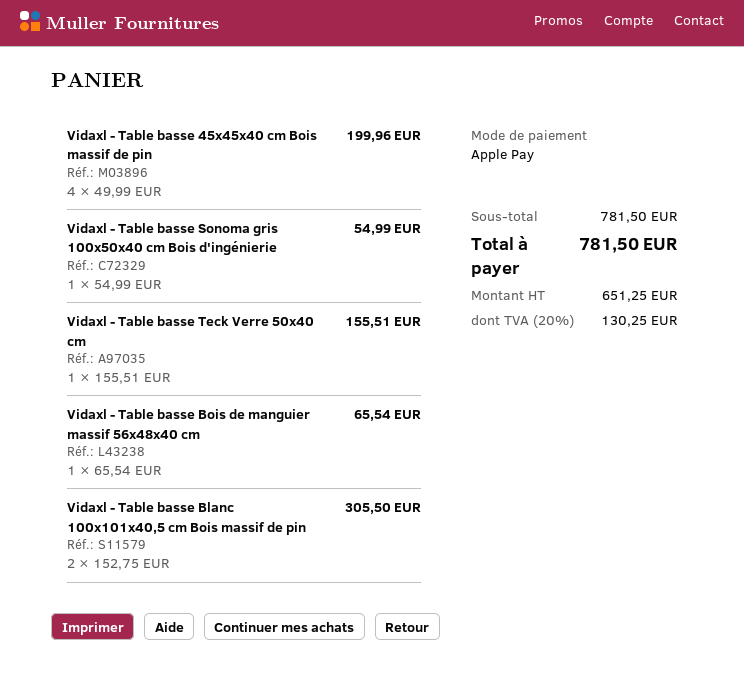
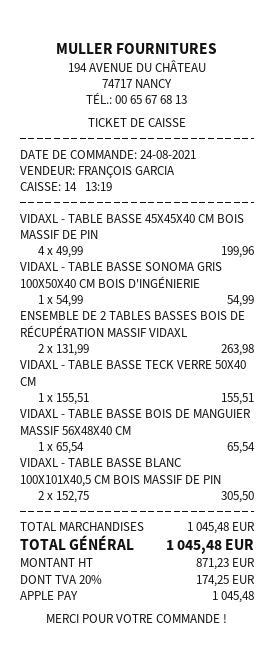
ENSEMBLE DE 2 TABLES BASSES BOIS DE RÉCUPÉRATION MASSIF VIDAXL: none -> 2 x 131.99 = 263.98
subtotal: 781.50 -> 1045.48
net: 651.25 -> 871.23
tax: 20% = 130.25 -> 20% = 174.25
total: 781.50 -> 1045.48

